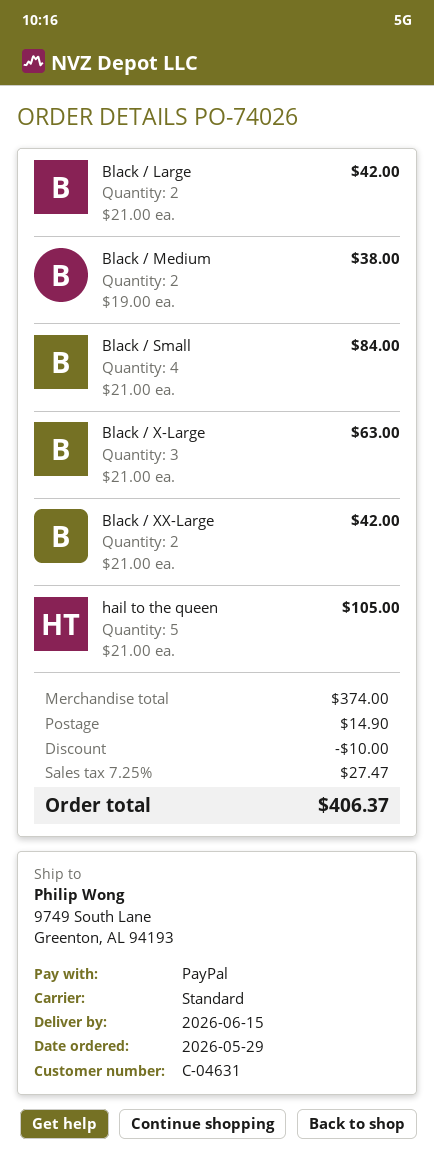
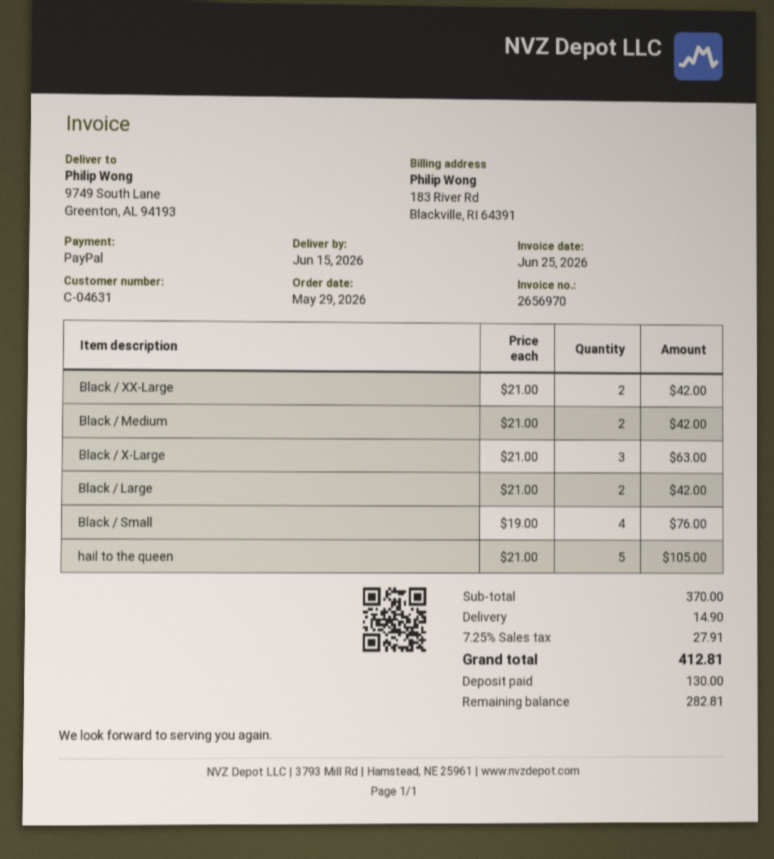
Black / Medium: 2 x 19.00 = 38.00 -> 2 x 21.00 = 42.00
Black / Small: 4 x 21.00 = 84.00 -> 4 x 19.00 = 76.00
subtotal: 374.00 -> 370.00
discount: 10.00 -> none
tax: 7.25% = 27.47 -> 7.25% = 27.91
total: 406.37 -> 412.81

